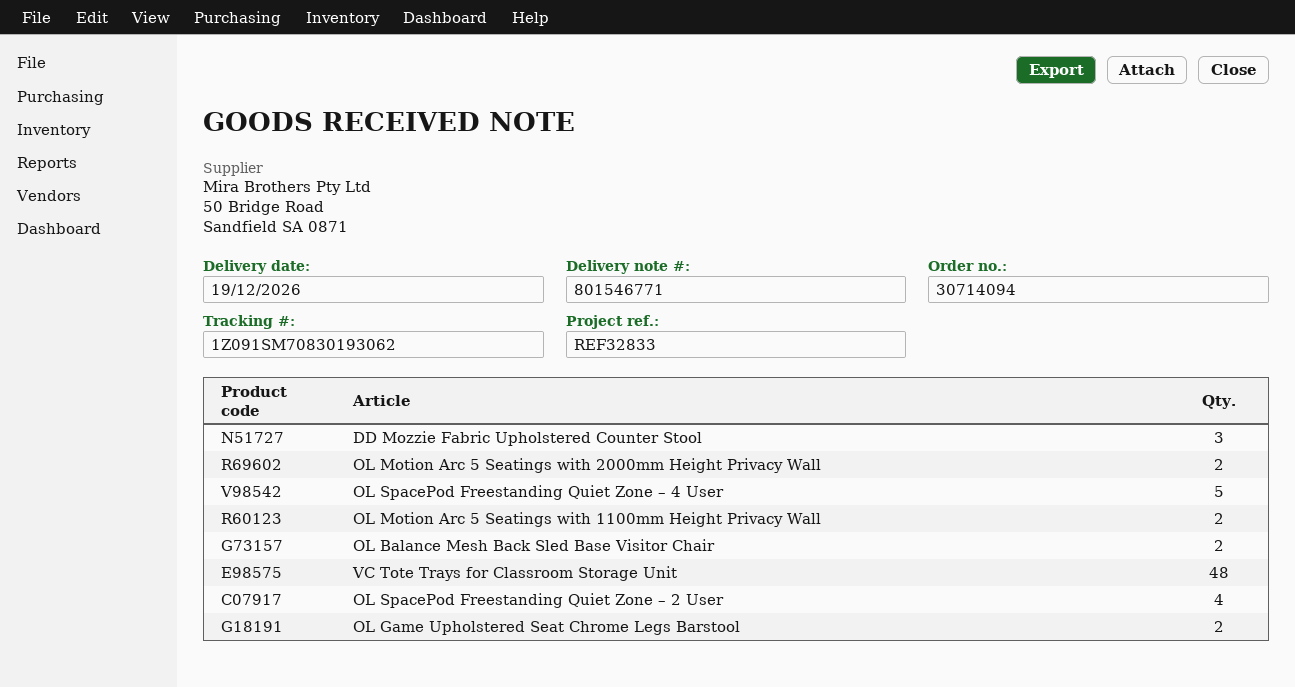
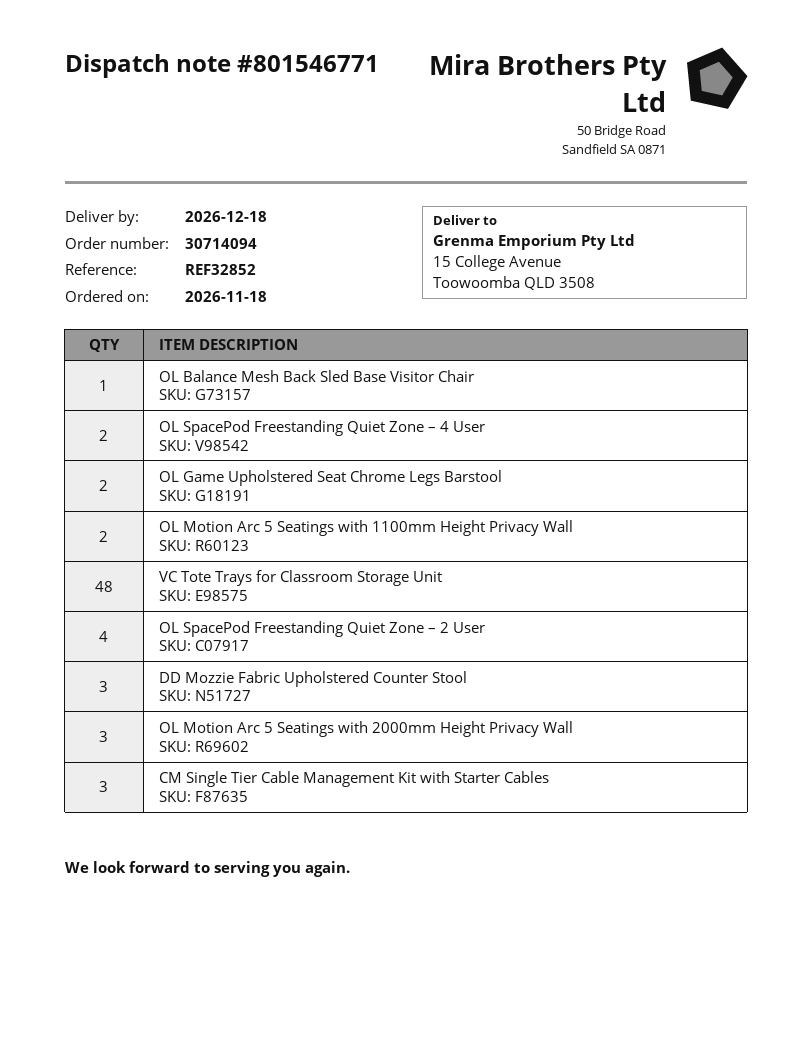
delivery date: 2026-12-19 -> 2026-12-18
reference: REF32833 -> REF32852
OL Motion Arc 5 Seatings with 2000mm Height Privacy Wall: 2 -> 3
OL SpacePod Freestanding Quiet Zone – 4 User: 5 -> 2
OL Balance Mesh Back Sled Base Visitor Chair: 2 -> 1
CM Single Tier Cable Management Kit with Starter Cables: none -> 3

